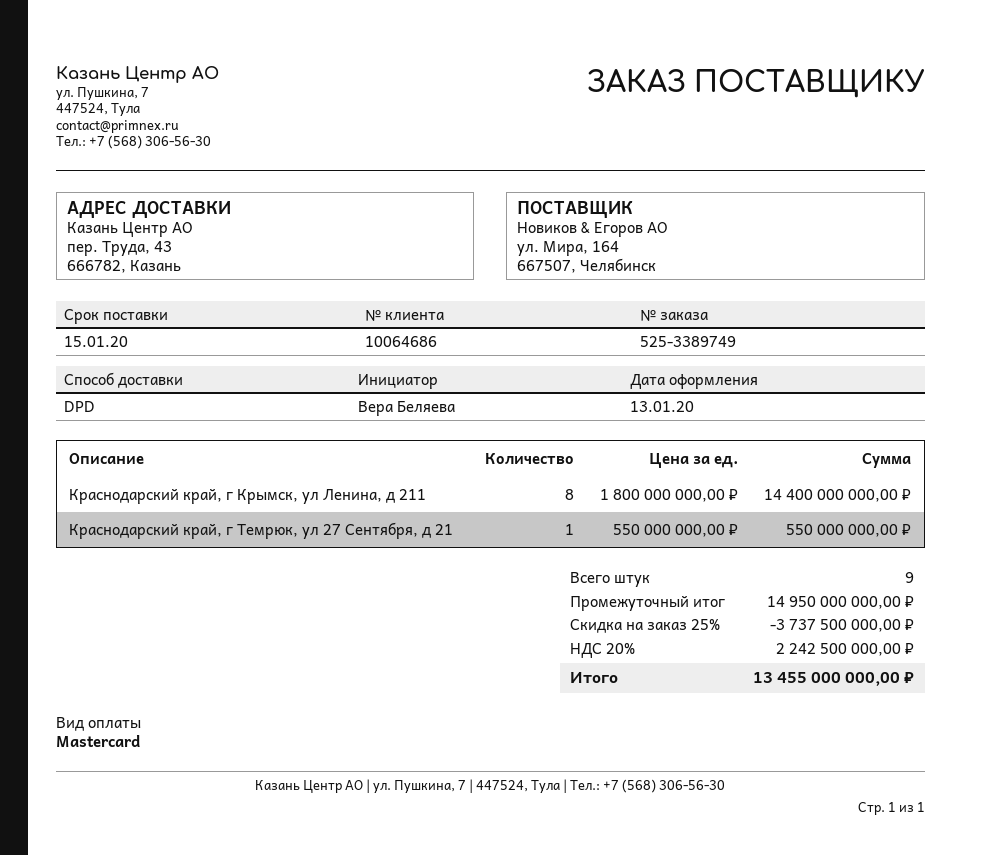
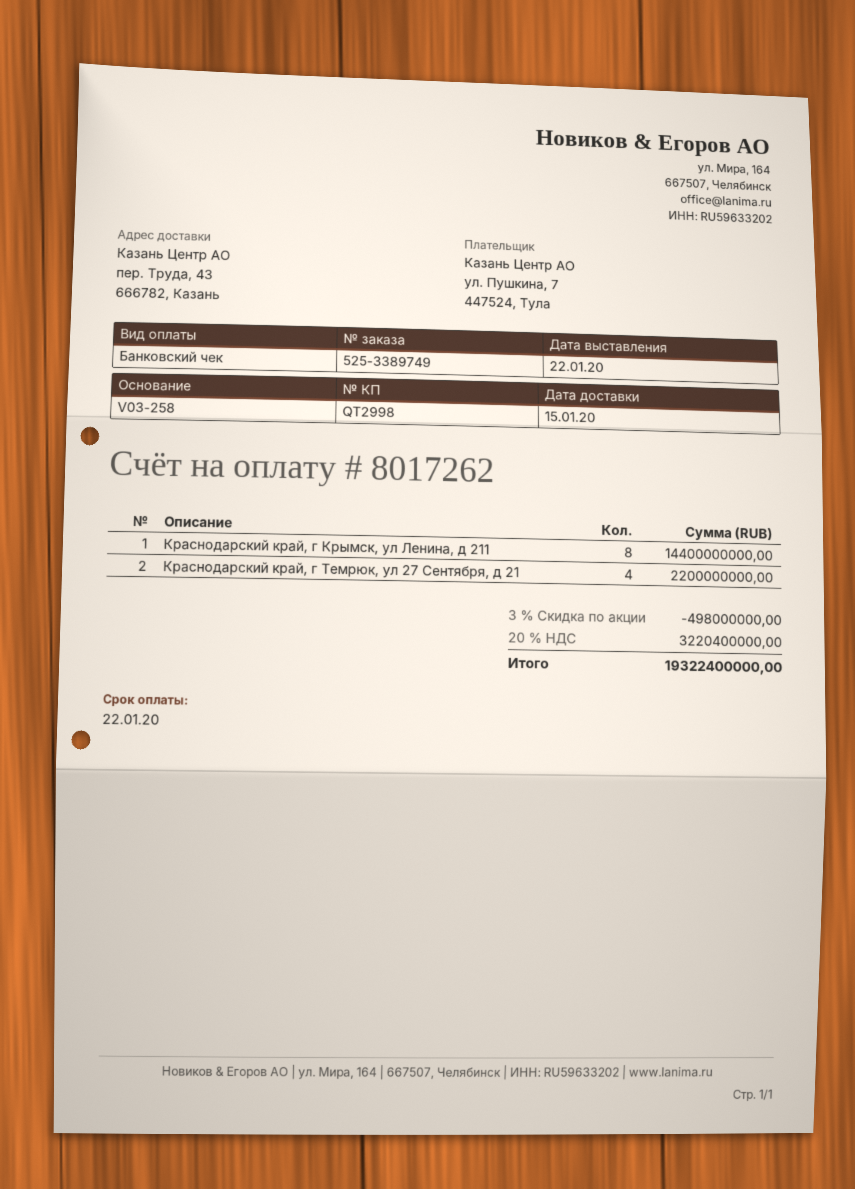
payment method: Mastercard -> cheque
Краснодарский край, г Темрюк, ул 27 Сентября, д 21: 1 for 550000000.00 -> 4 for 2200000000.00
discount: 25% = 3737500000.00 -> 3% = 498000000.00
tax: 20% = 2242500000.00 -> 20% = 3220400000.00
total: 13455000000.00 -> 19322400000.00

